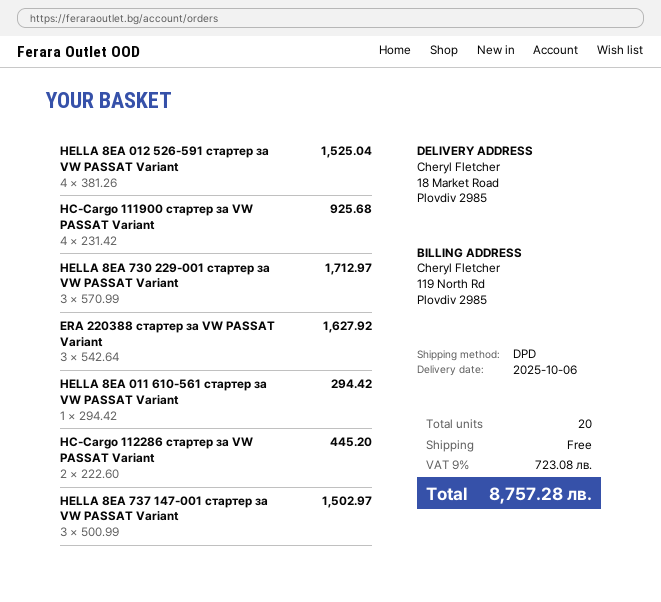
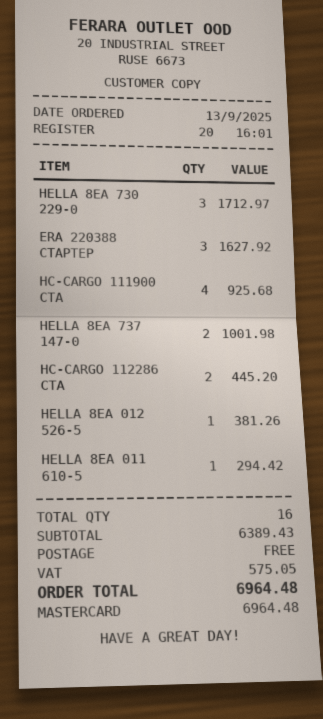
HELLA 8EA 012 526-591 стартер за VW PASSAT Variant: 4 for 1525.04 -> 1 for 381.26
HELLA 8EA 737 147-001 стартер за VW PASSAT Variant: 3 for 1502.97 -> 2 for 1001.98
total quantity: 20 -> 16
tax: 723.08 -> 575.05
total: 8757.28 -> 6964.48

